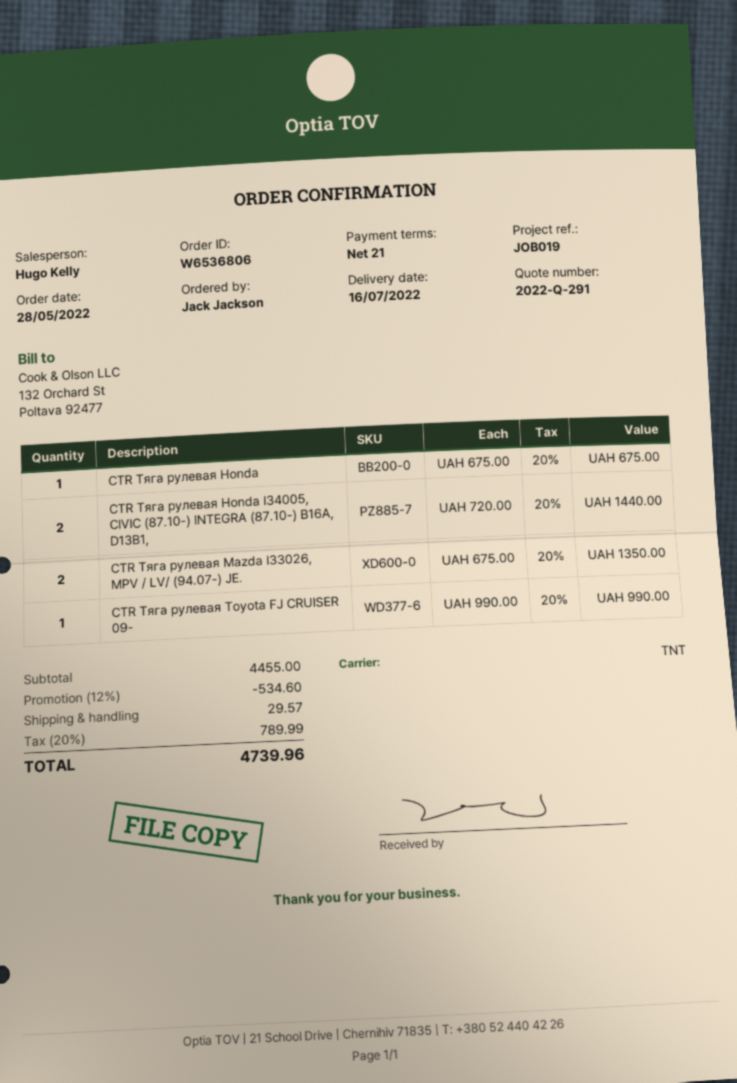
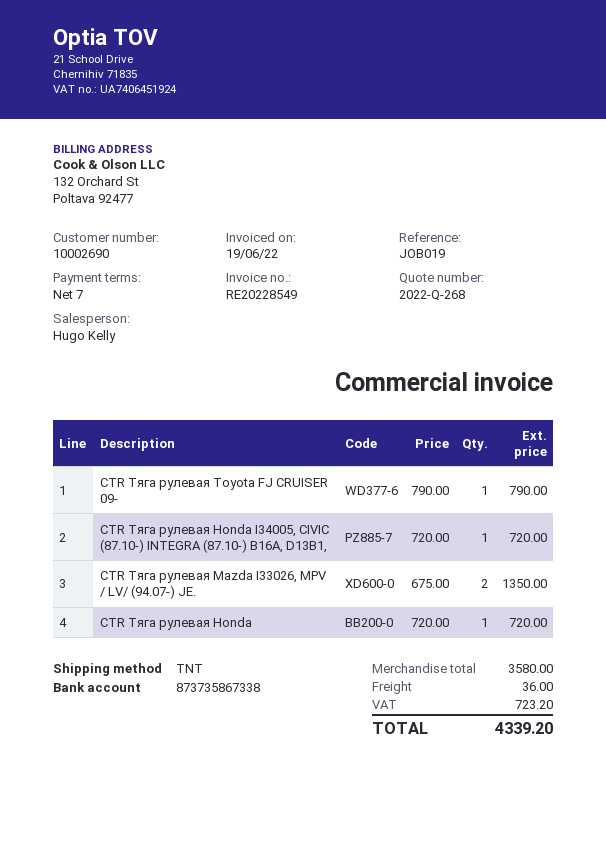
quote number: 2022-Q-291 -> 2022-Q-268
payment terms: 21 days -> 7 days
CTR Тяга рулевая Honda: 1 x 675.00 = 675.00 -> 1 x 720.00 = 720.00
CTR Тяга рулевая Honda I34005, CIVIC (87.10-) INTEGRA (87.10-) B16A, D13B1,: 2 x 720.00 = 1440.00 -> 1 x 720.00 = 720.00
CTR Тяга рулевая Toyota FJ CRUISER 09-: 1 x 990.00 = 990.00 -> 1 x 790.00 = 790.00
subtotal: 4455.00 -> 3580.00
discount: 12% = 534.60 -> none
shipping: 29.57 -> 36.00
tax: 789.99 -> 723.20
total: 4739.96 -> 4339.20

